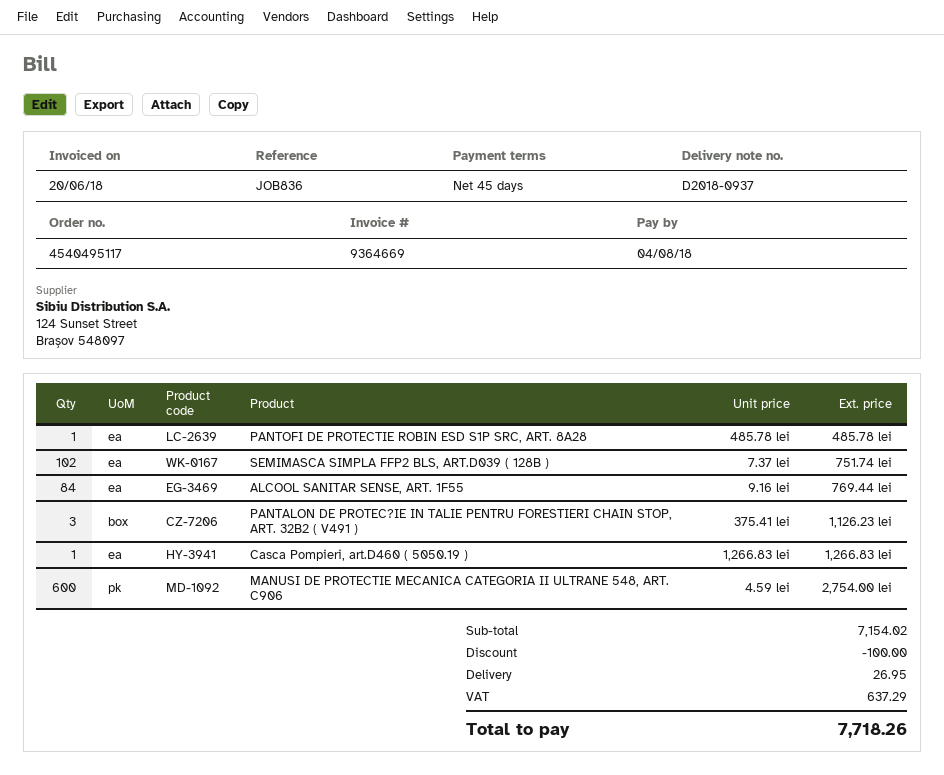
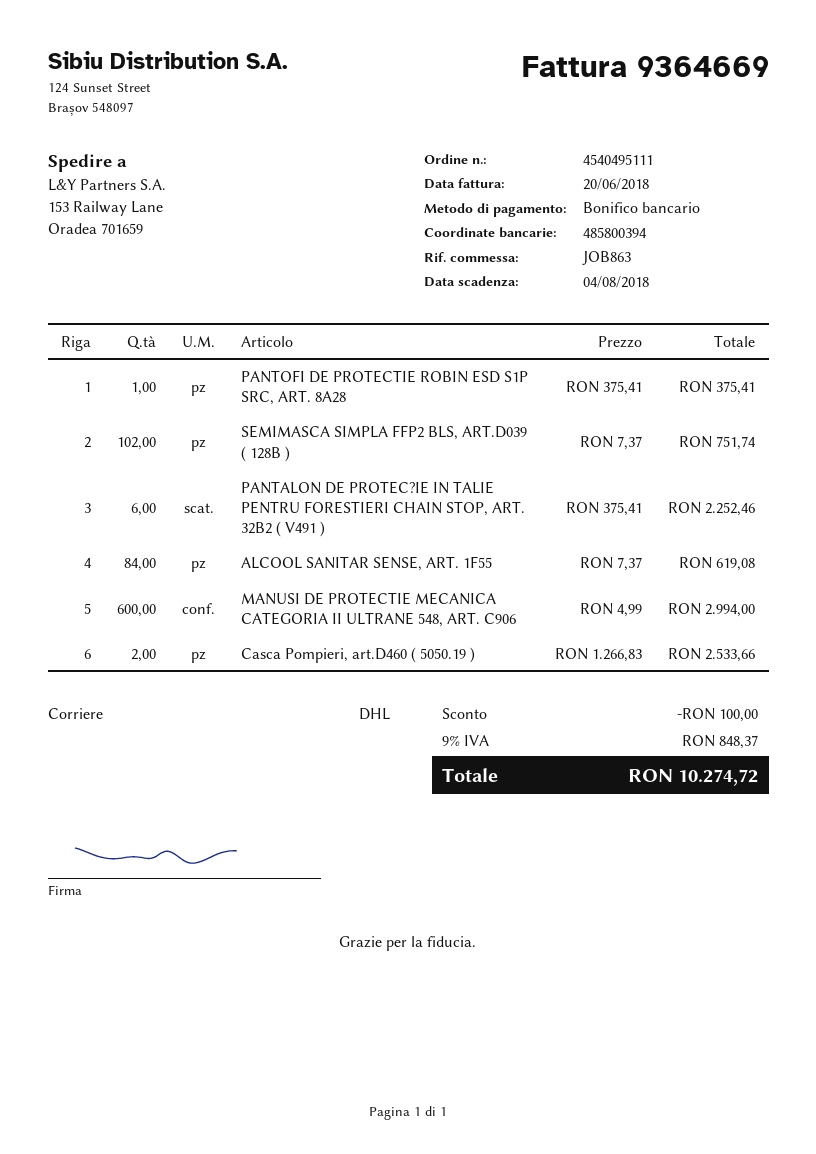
order number: 4540495117 -> 4540495111
reference: JOB836 -> JOB863
PANTOFI DE PROTECTIE ROBIN ESD S1P SRC, ART. 8A28: 1 x 485.78 = 485.78 -> 1 x 375.41 = 375.41
ALCOOL SANITAR SENSE, ART. 1F55: 84 x 9.16 = 769.44 -> 84 x 7.37 = 619.08
PANTALON DE PROTEC?IE IN TALIE PENTRU FORESTIERI CHAIN STOP, ART. 32B2 ( V491 ): 3 x 375.41 = 1126.23 -> 6 x 375.41 = 2252.46
Casca Pompieri, art.D460 ( 5050.19 ): 1 x 1266.83 = 1266.83 -> 2 x 1266.83 = 2533.66
MANUSI DE PROTECTIE MECANICA CATEGORIA II ULTRANE 548, ART. C906: 600 x 4.59 = 2754.00 -> 600 x 4.99 = 2994.00
shipping: 26.95 -> none
tax: 637.29 -> 848.37
total: 7718.26 -> 10274.72

